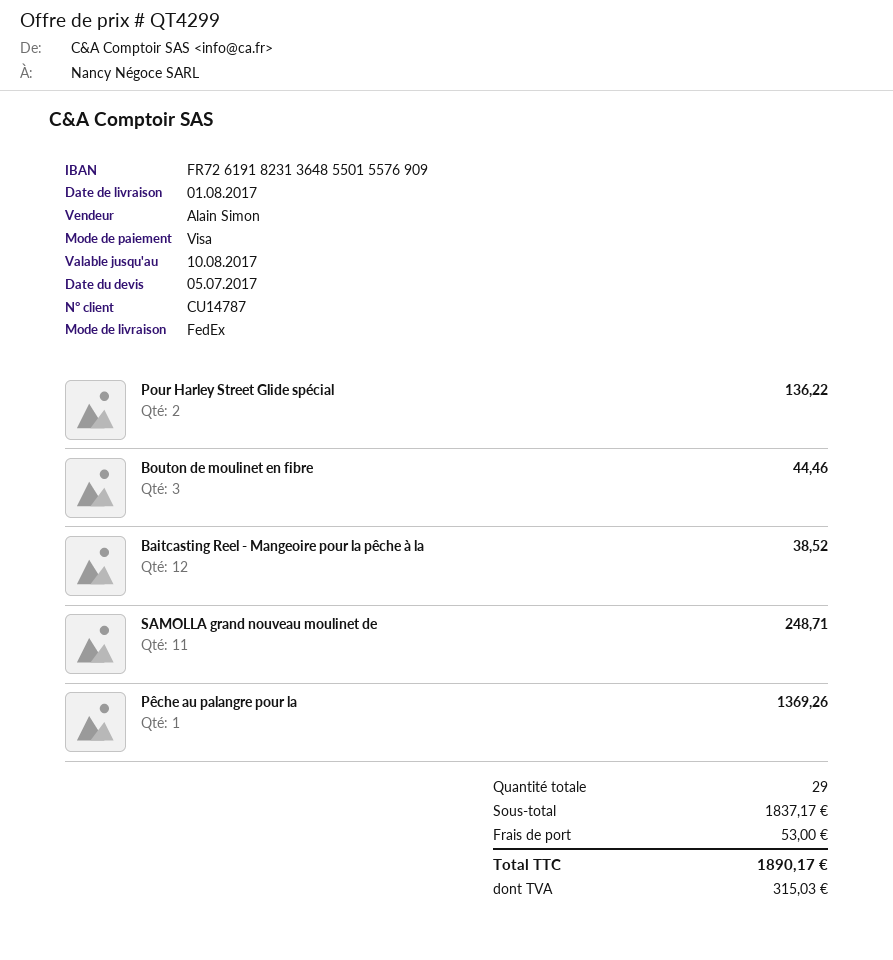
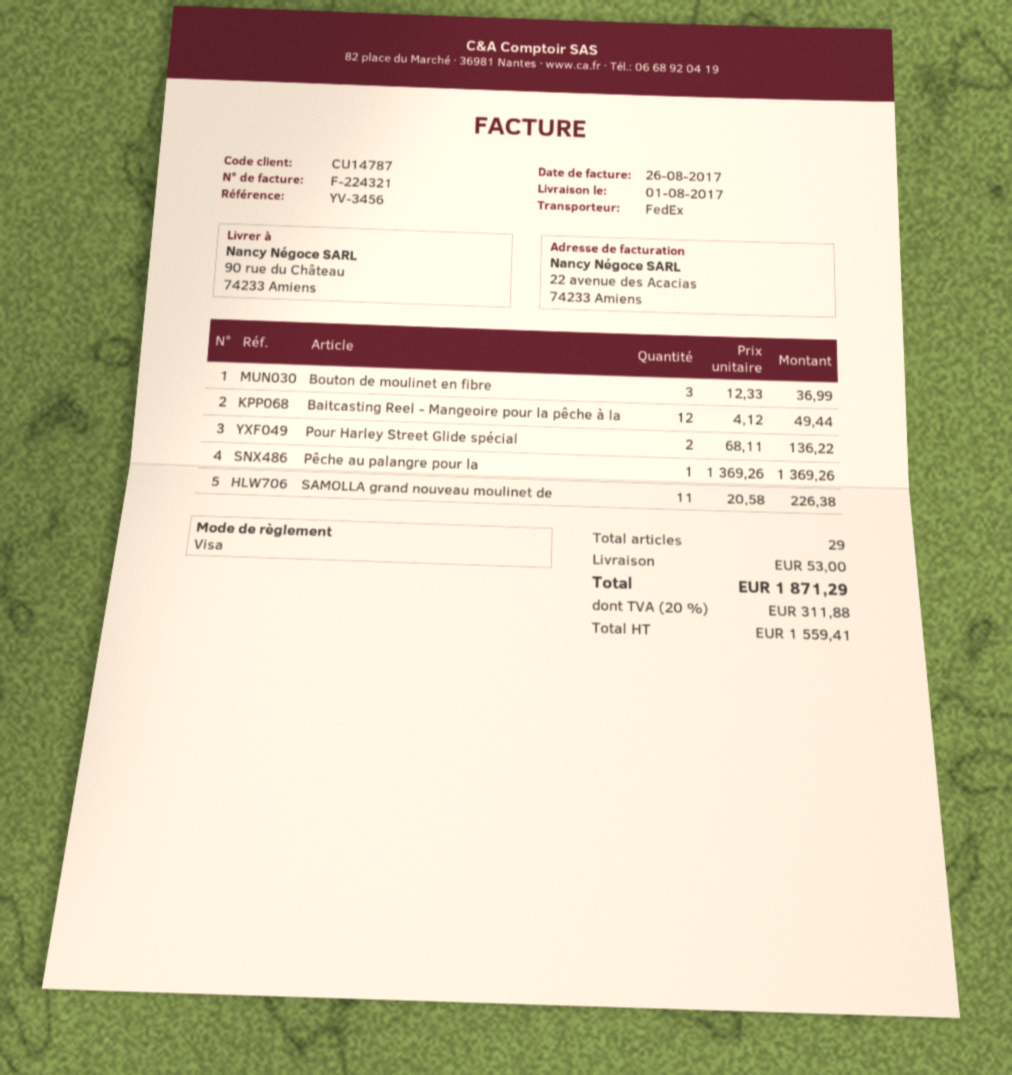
Bouton de moulinet en fibre: 3 for 44.46 -> 3 for 36.99
Baitcasting Reel - Mangeoire pour la pêche à la: 12 for 38.52 -> 12 for 49.44
SAMOLLA grand nouveau moulinet de: 11 for 248.71 -> 11 for 226.38
tax: 315.03 -> 311.88
total: 1890.17 -> 1871.29

